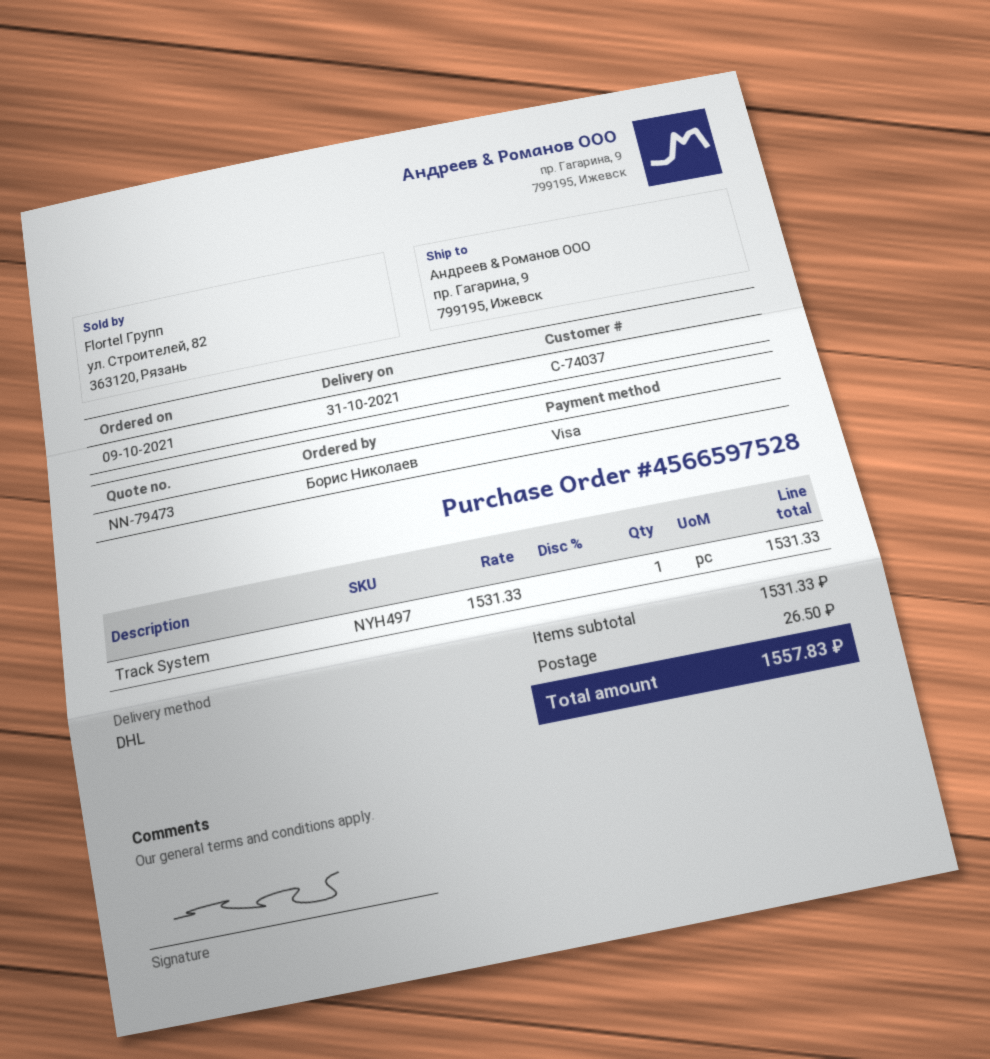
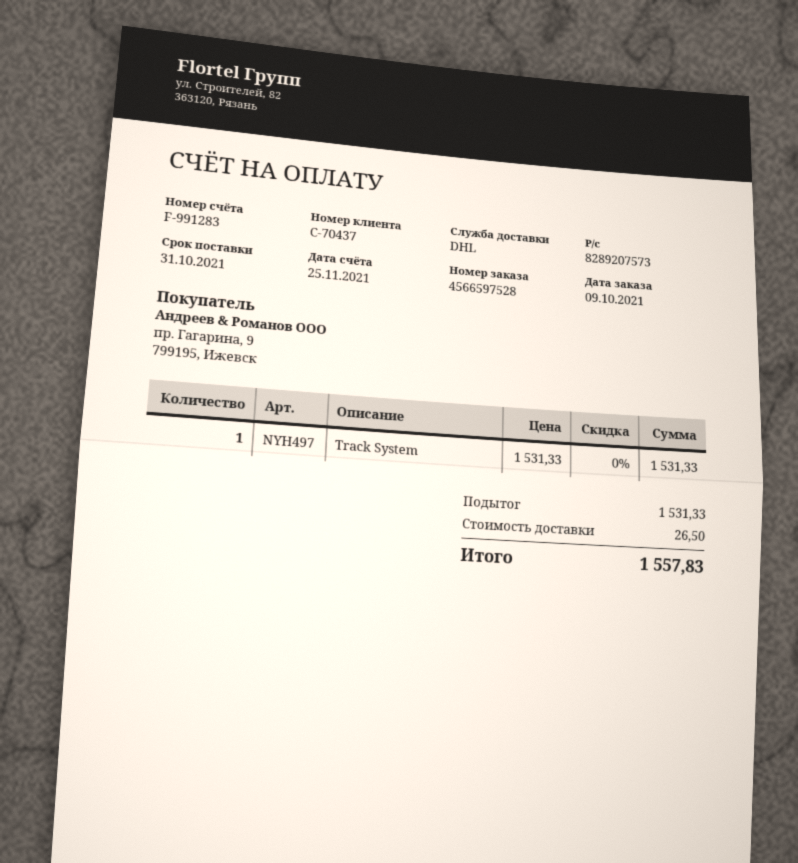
customer number: C-74037 -> C-70437

